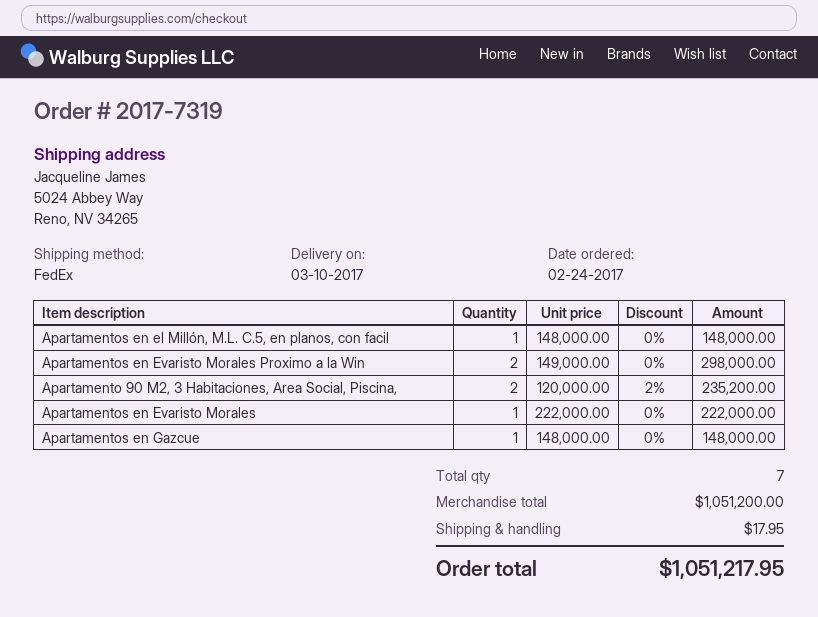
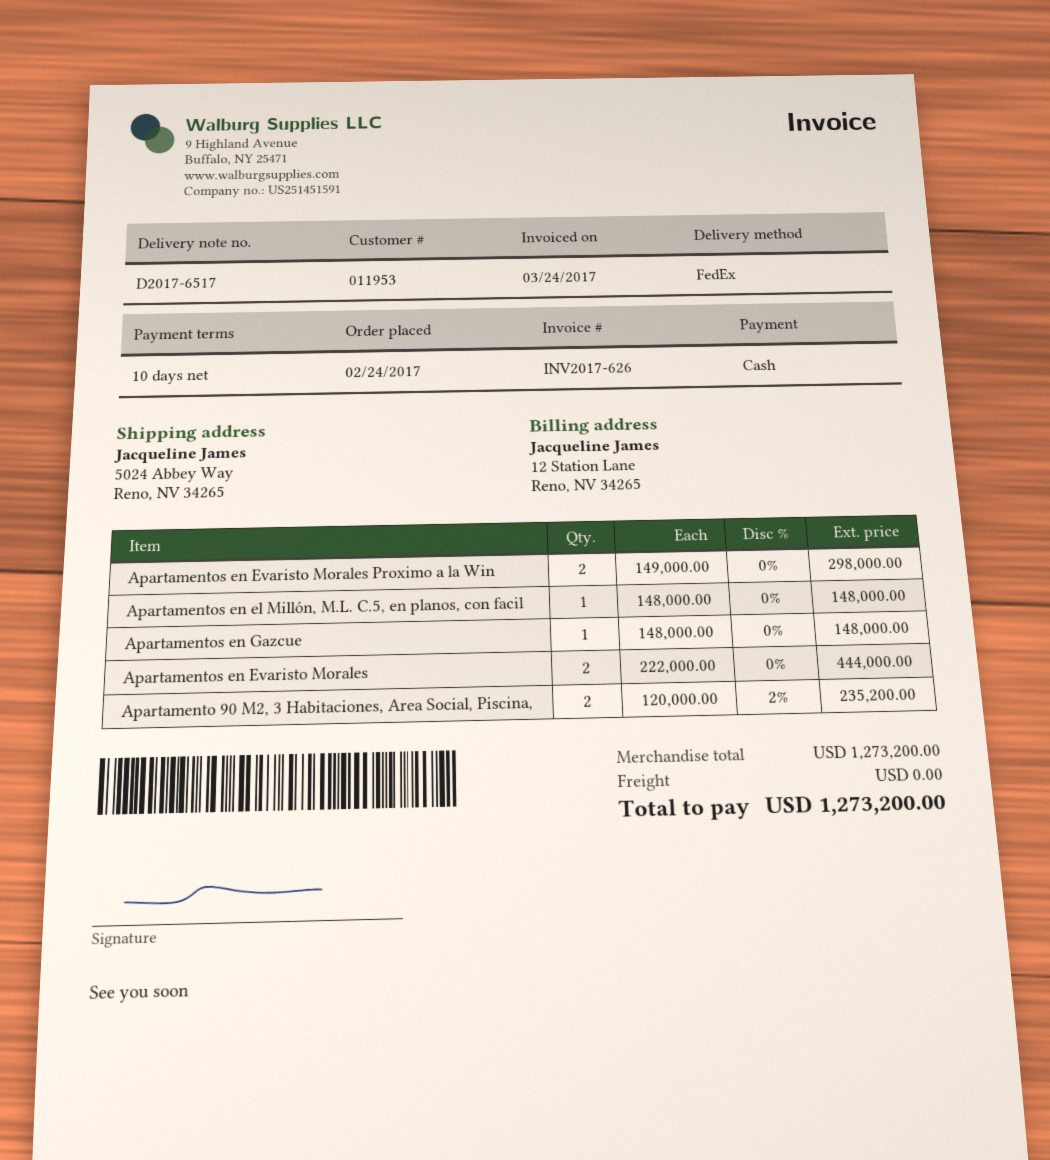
Apartamentos en Evaristo Morales: 1 x 222000.00 = 222000.00 -> 2 x 222000.00 = 444000.00
subtotal: 1051200.00 -> 1273200.00
shipping: 17.95 -> 0.00
total: 1051217.95 -> 1273200.00

